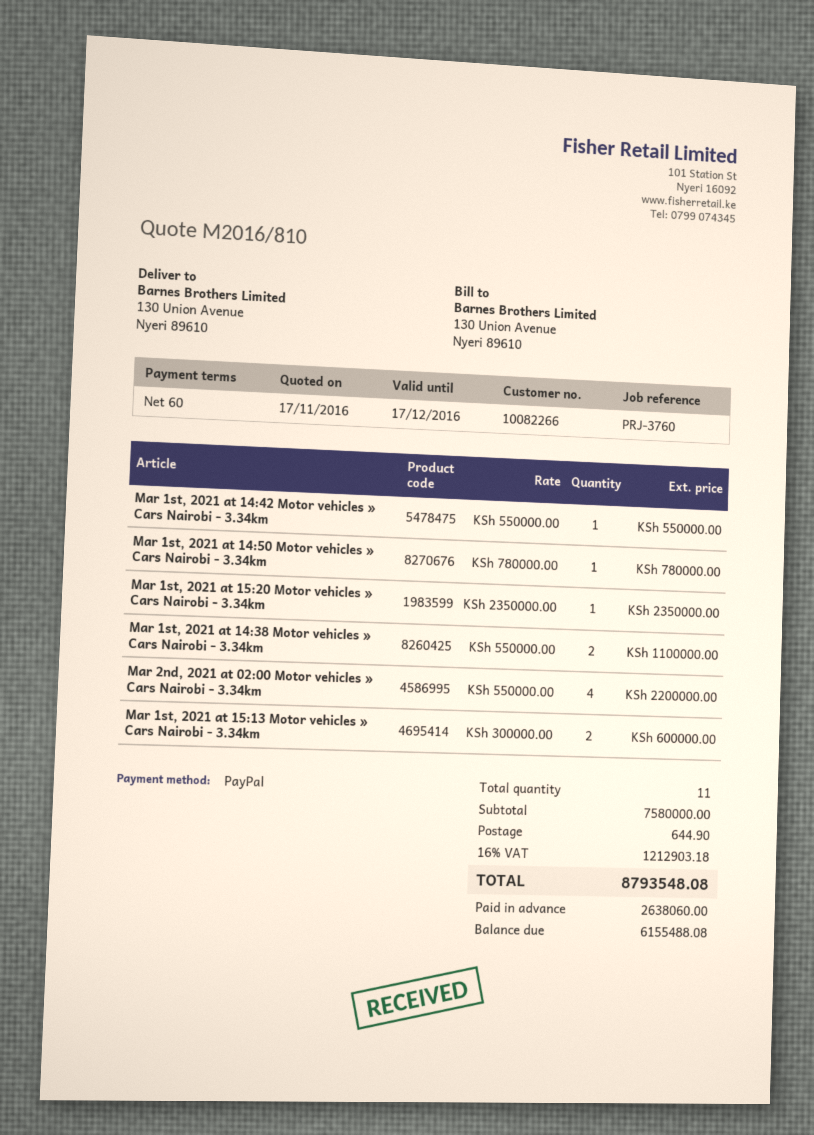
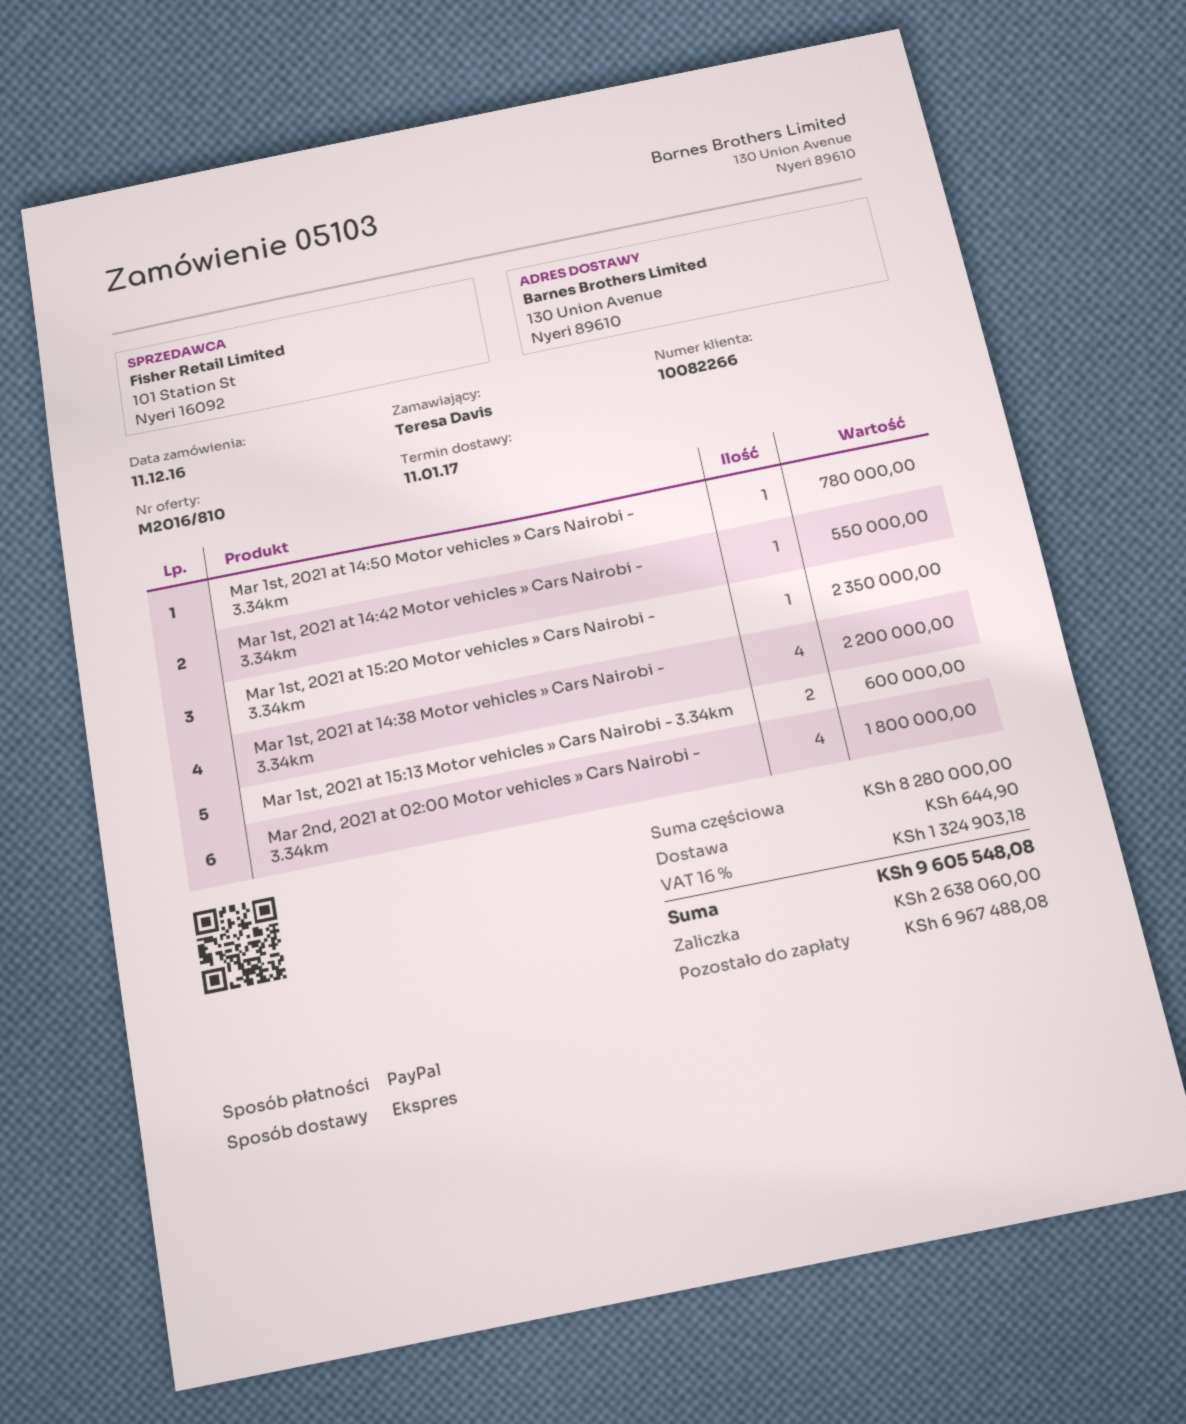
Mar 1st, 2021 at 14:38 Motor vehicles » Cars Nairobi - 3.34km: 2 for 1100000.00 -> 4 for 2200000.00
Mar 2nd, 2021 at 02:00 Motor vehicles » Cars Nairobi - 3.34km: 4 for 2200000.00 -> 4 for 1800000.00
subtotal: 7580000.00 -> 8280000.00
tax: 16% = 1212903.18 -> 16% = 1324903.18
total: 8793548.08 -> 9605548.08
balance: 6155488.08 -> 6967488.08

